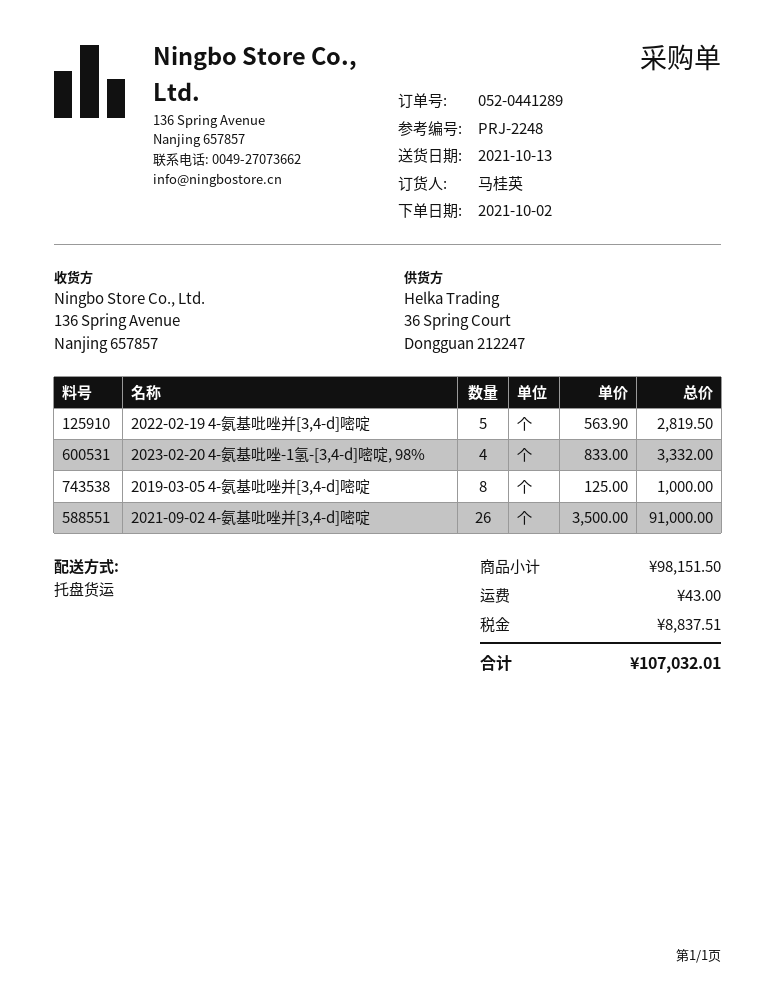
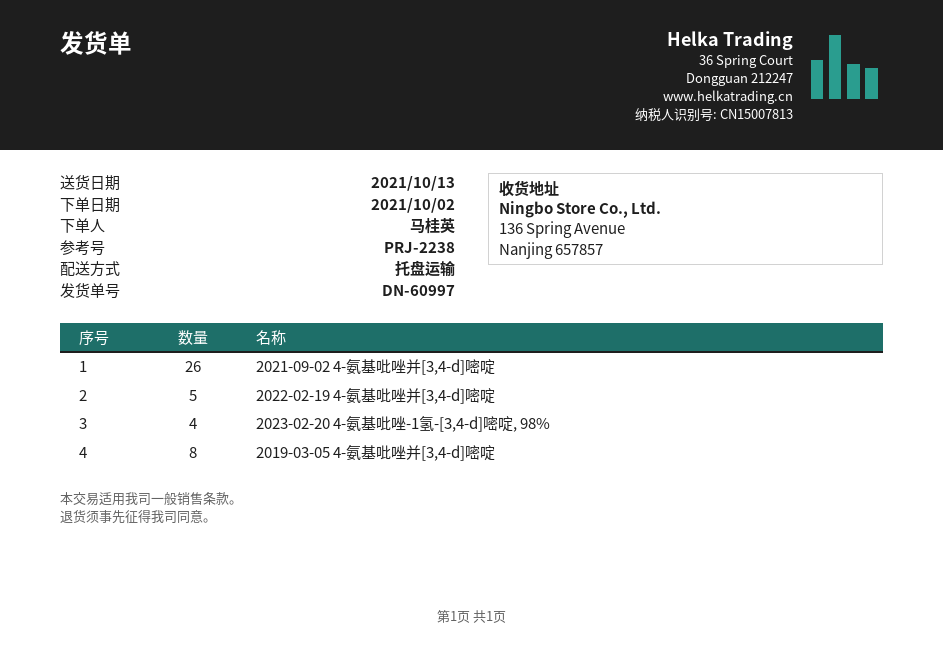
reference: PRJ-2248 -> PRJ-2238

